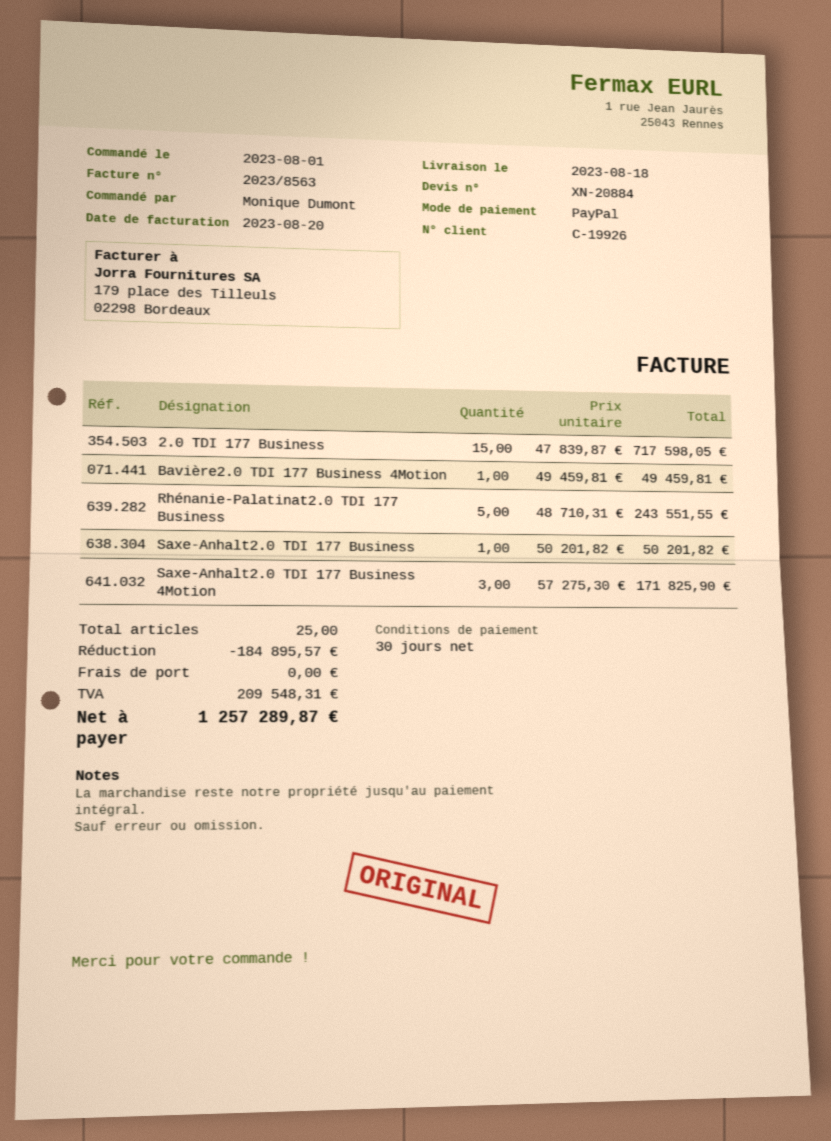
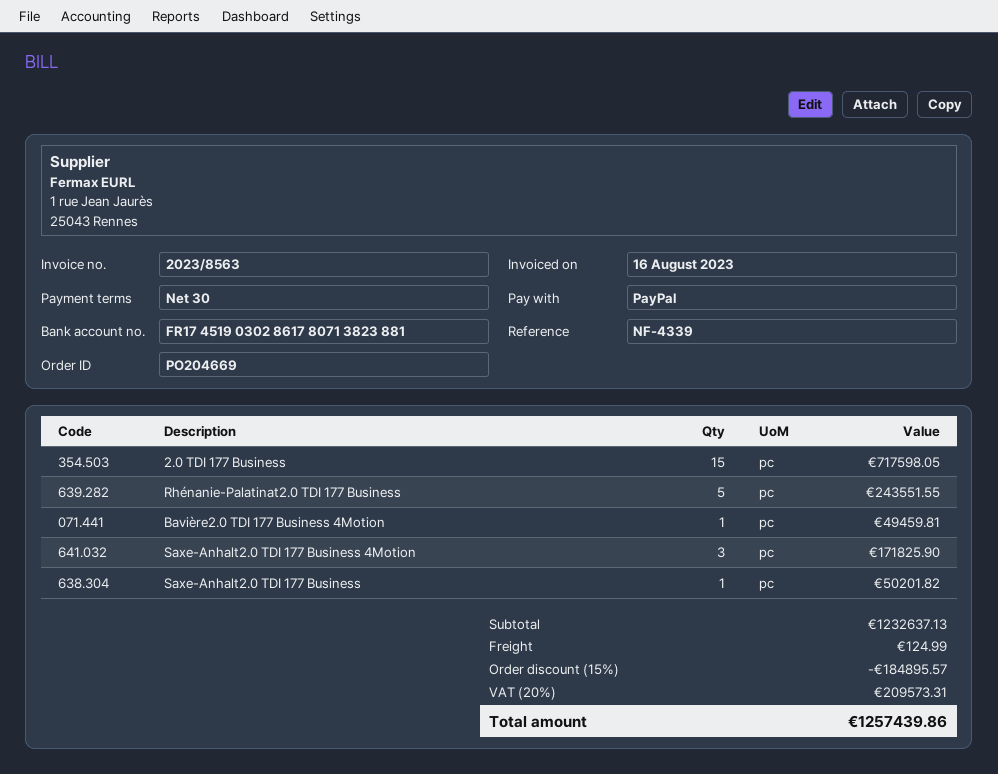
invoice date: 2023-08-20 -> 2023-08-16
shipping: 0.00 -> 124.99
tax: 209548.31 -> 209573.31
total: 1257289.87 -> 1257439.86

